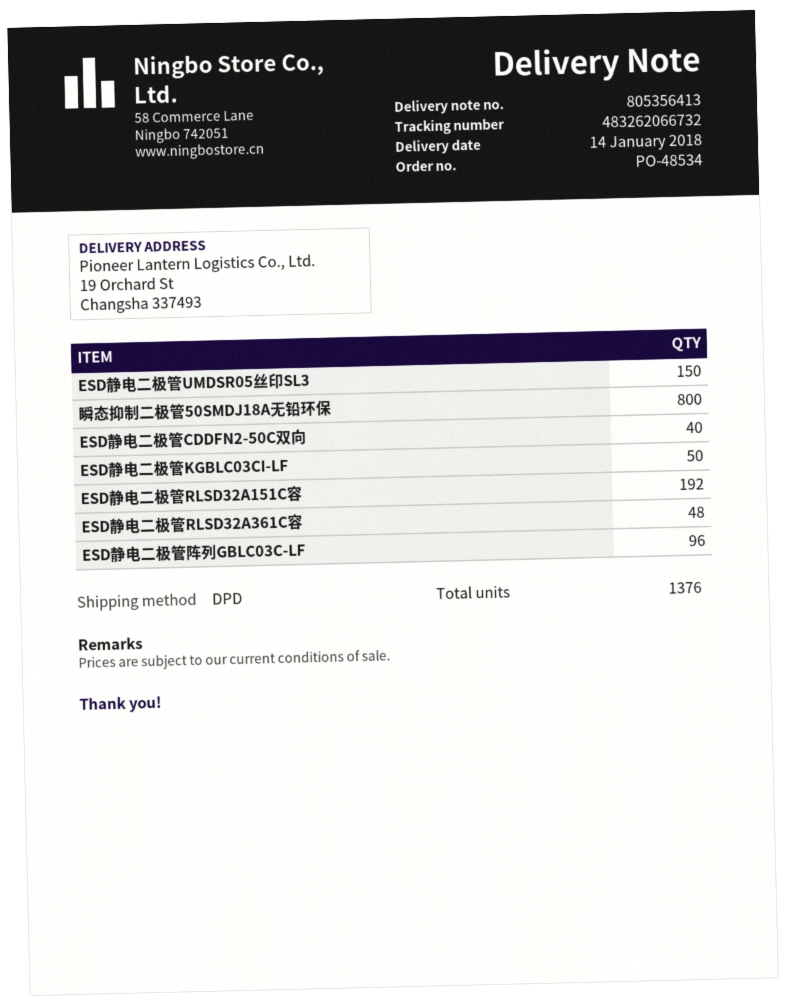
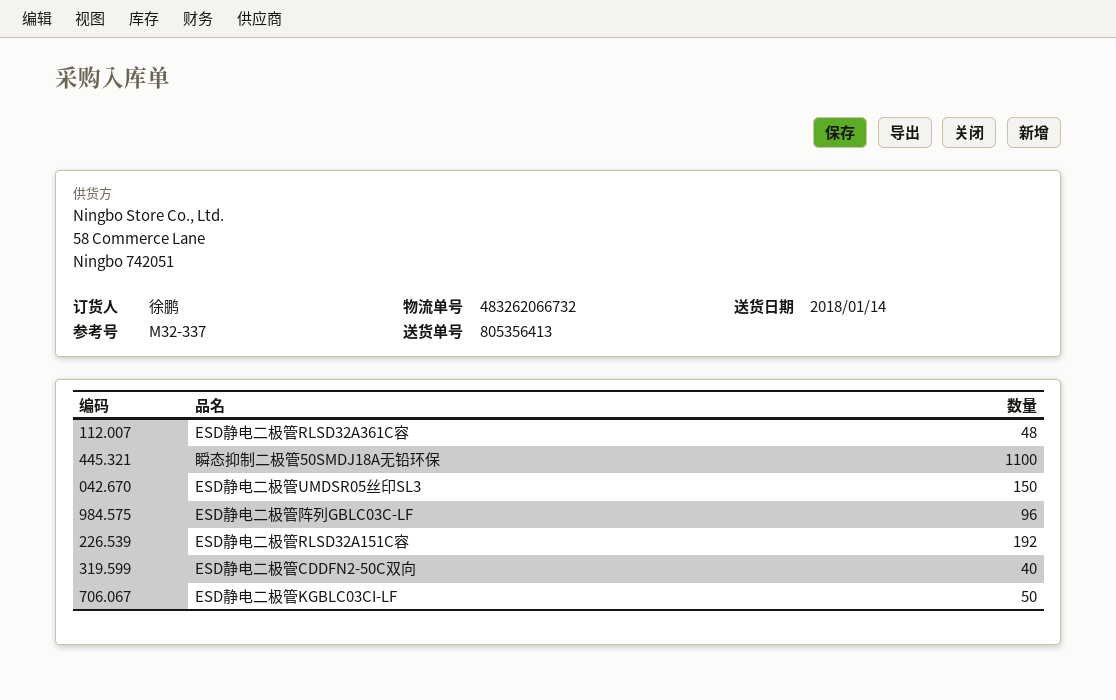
瞬态抑制二极管50SMDJ18A无铅环保: 800 -> 1100

